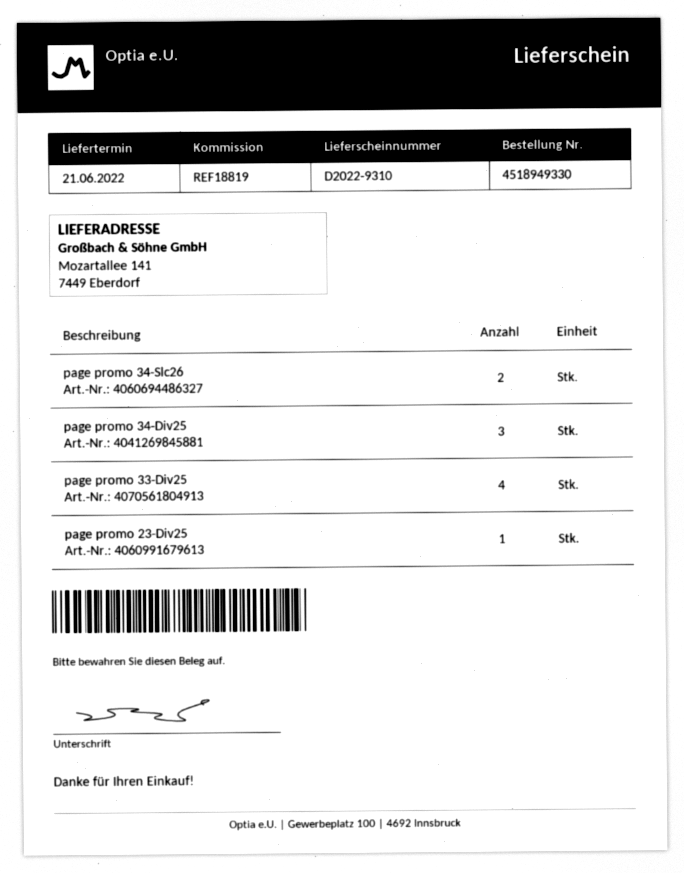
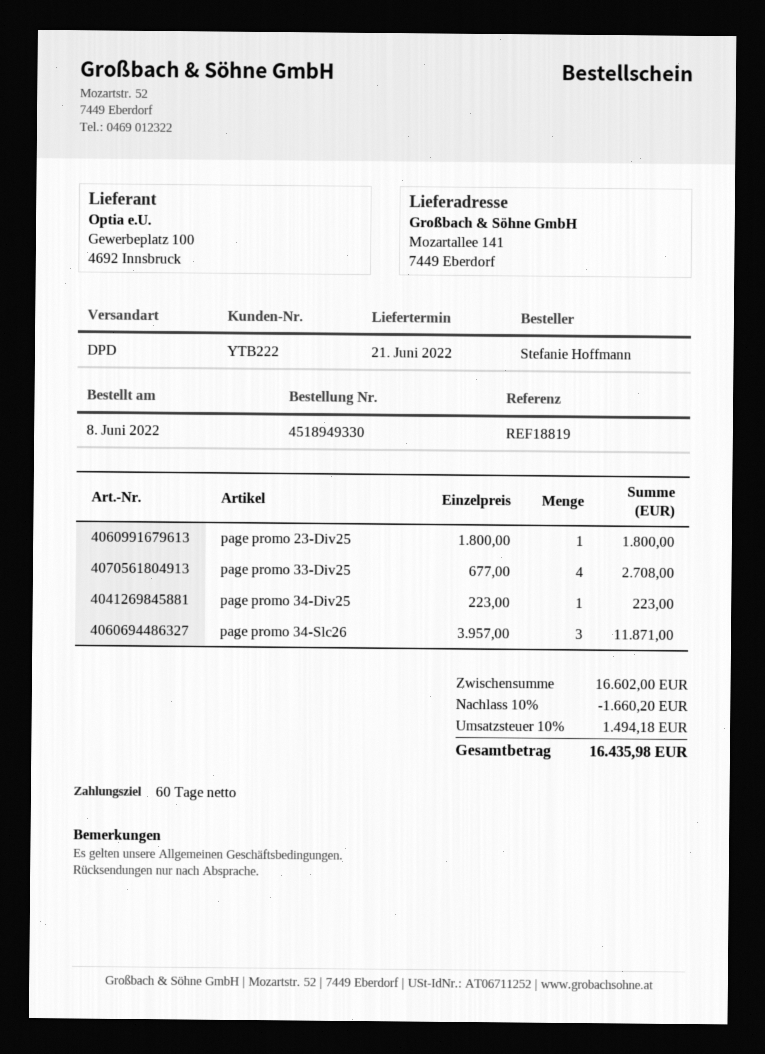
page promo 34-Slc26: 2 -> 3
page promo 34-Div25: 3 -> 1

